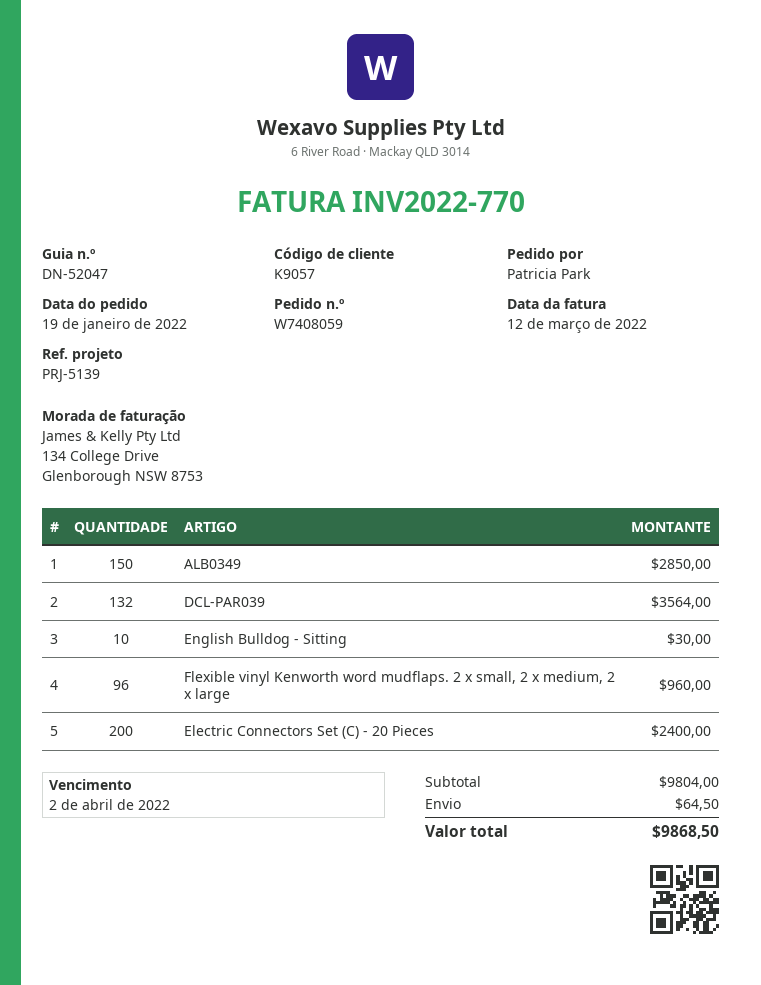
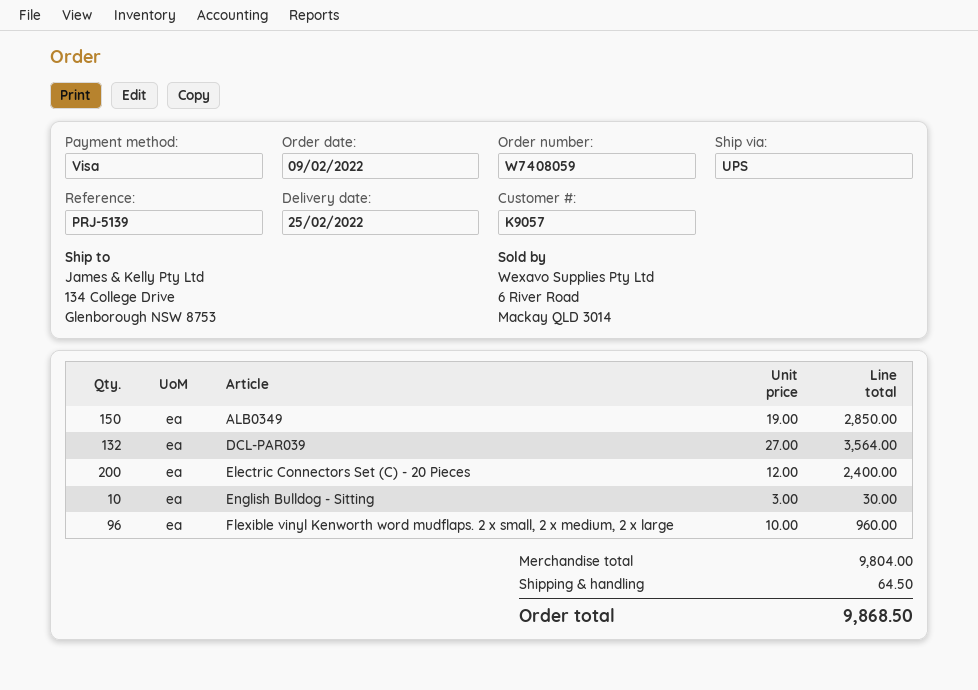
order date: 2022-01-19 -> 2022-02-09

